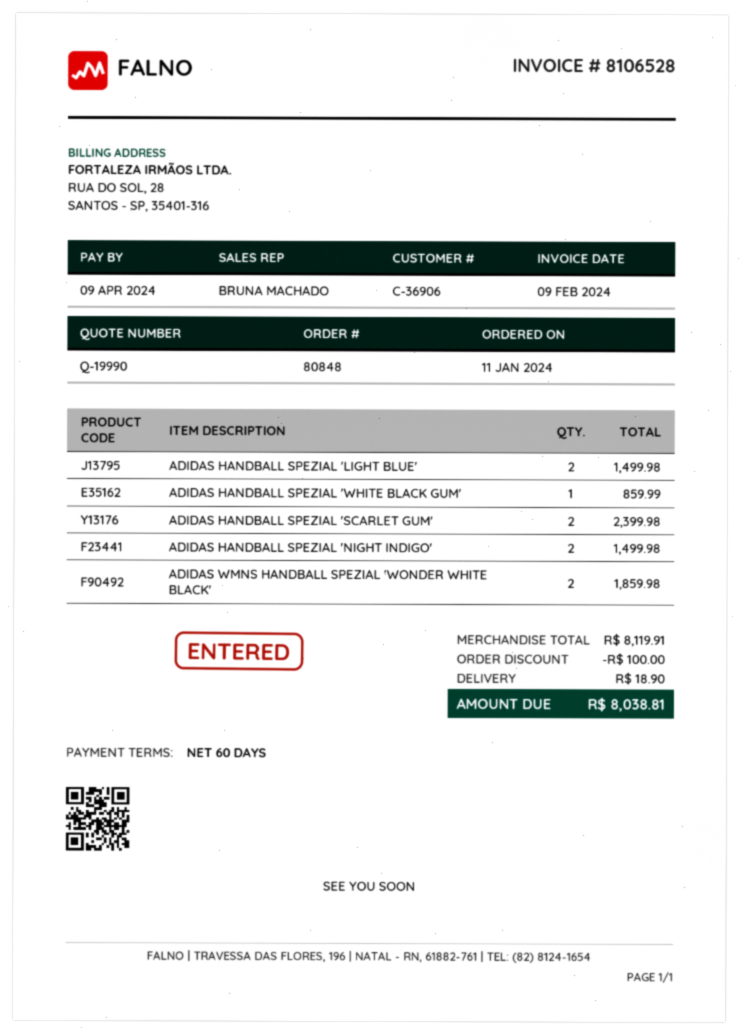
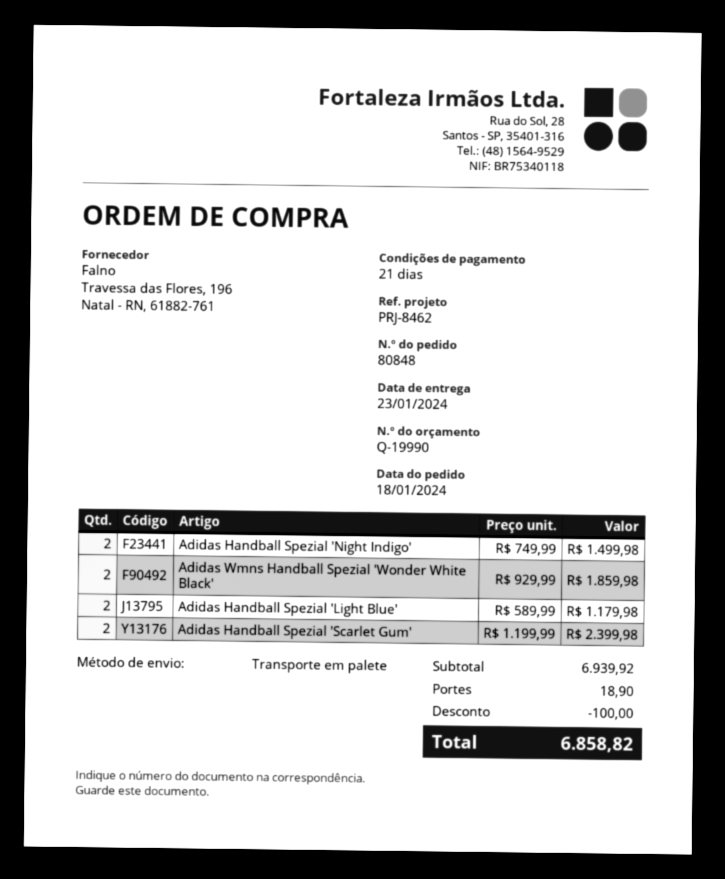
order date: 2024-01-11 -> 2024-01-18
payment terms: 60 days -> 21 days
ADIDAS HANDBALL SPEZIAL 'LIGHT BLUE': 2 for 1499.98 -> 2 for 1179.98
ADIDAS HANDBALL SPEZIAL 'WHITE BLACK GUM': 1 for 859.99 -> none
subtotal: 8119.91 -> 6939.92
total: 8038.81 -> 6858.82

